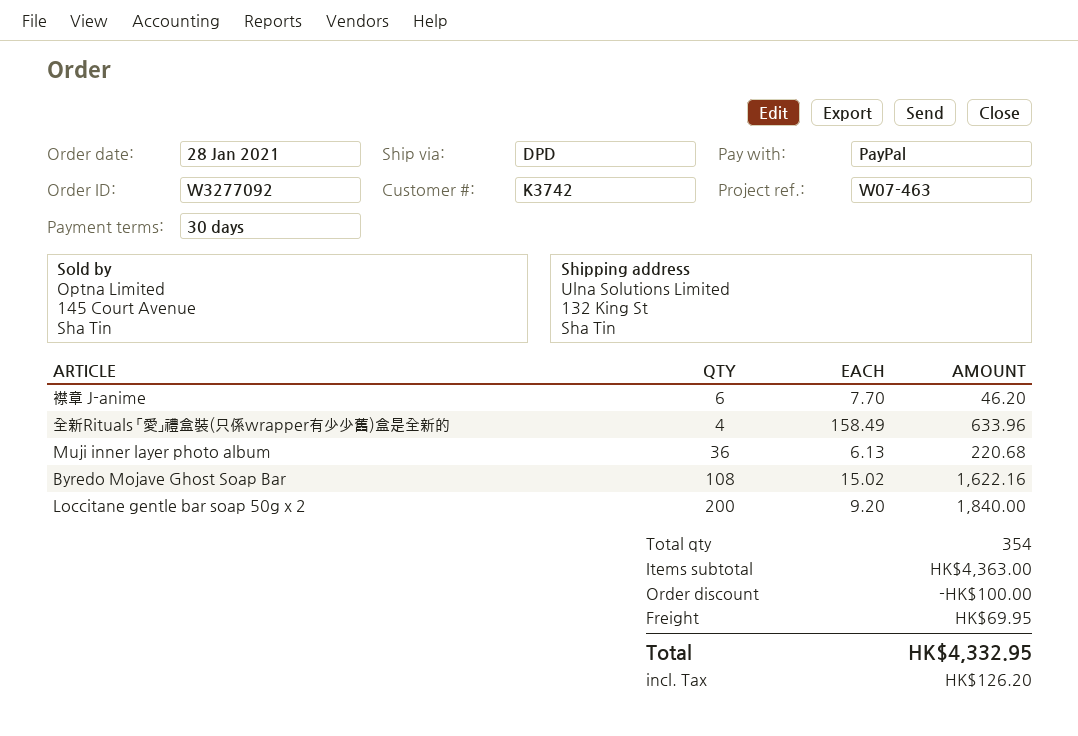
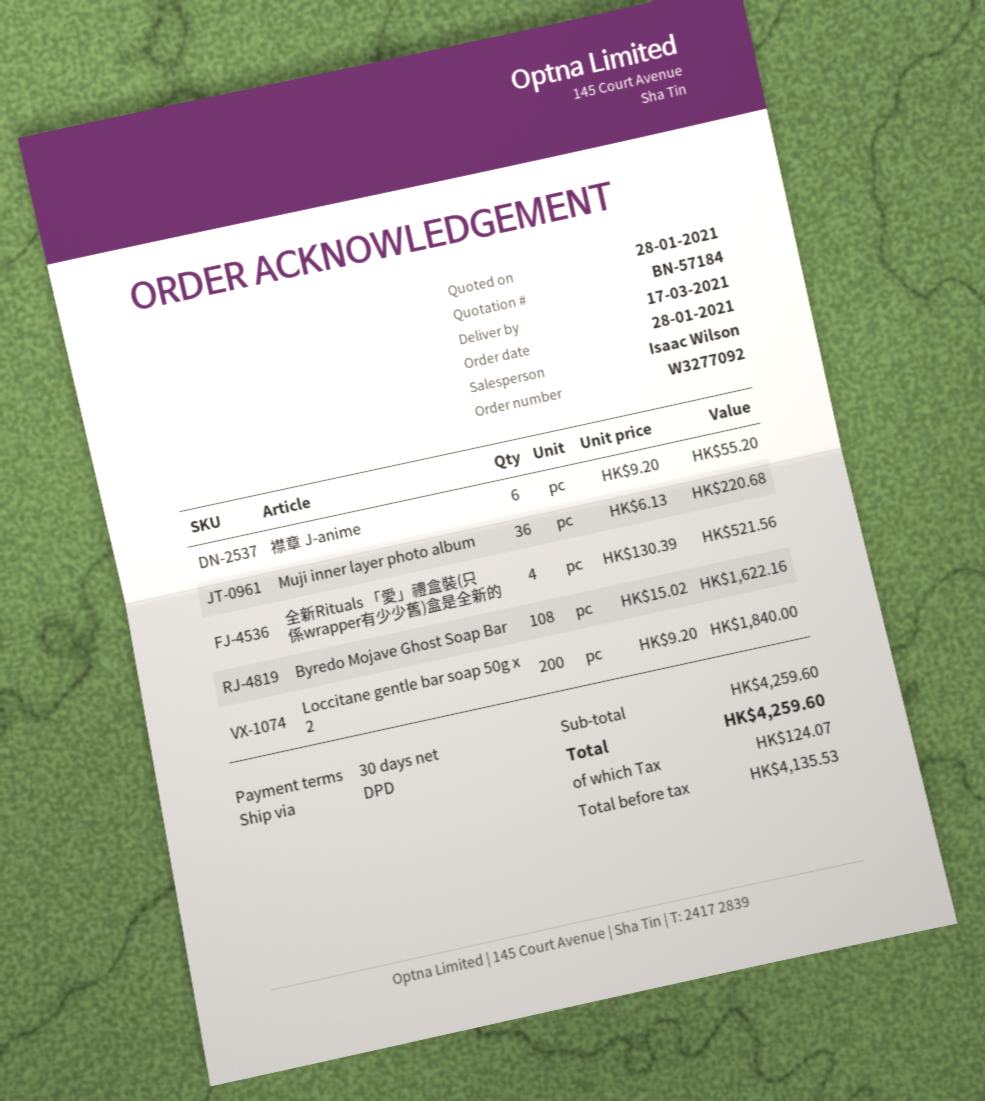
襟章 J-anime: 6 x 7.70 = 46.20 -> 6 x 9.20 = 55.20
全新Rituals 「愛」禮盒裝(只係wrapper有少少舊)盒是全新的: 4 x 158.49 = 633.96 -> 4 x 130.39 = 521.56
subtotal: 4363.00 -> 4259.60
discount: 100.00 -> none
shipping: 69.95 -> none
tax: 126.20 -> 124.07
total: 4332.95 -> 4259.60

